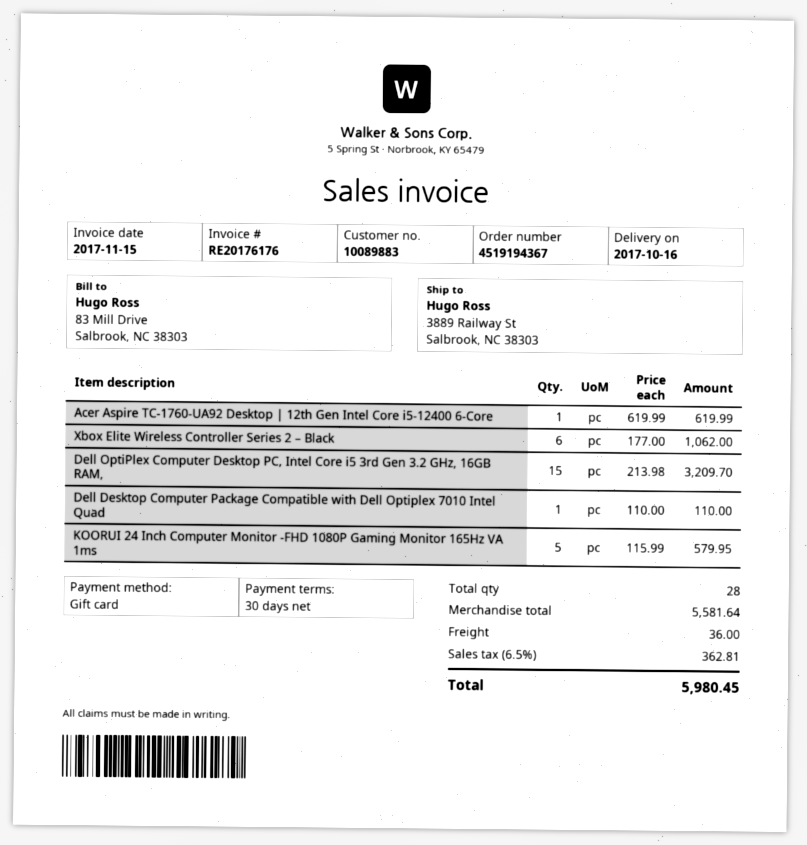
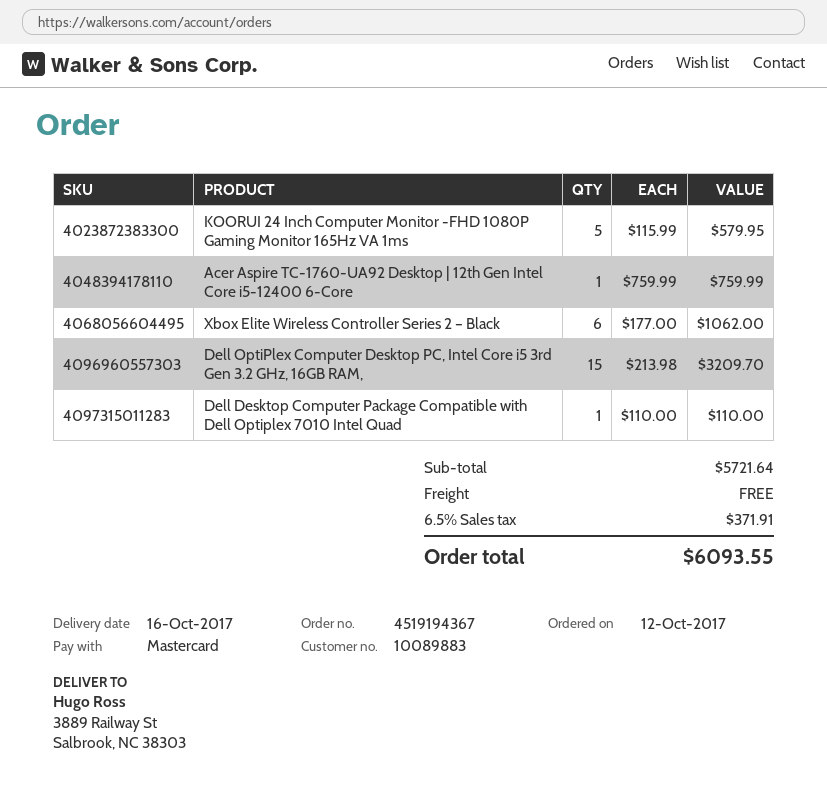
payment method: gift card -> Mastercard
Acer Aspire TC-1760-UA92 Desktop | 12th Gen Intel Core i5-12400 6-Core: 1 x 619.99 = 619.99 -> 1 x 759.99 = 759.99
subtotal: 5581.64 -> 5721.64
shipping: 36.00 -> 0.00
tax: 6.5% = 362.81 -> 6.5% = 371.91
total: 5980.45 -> 6093.55

